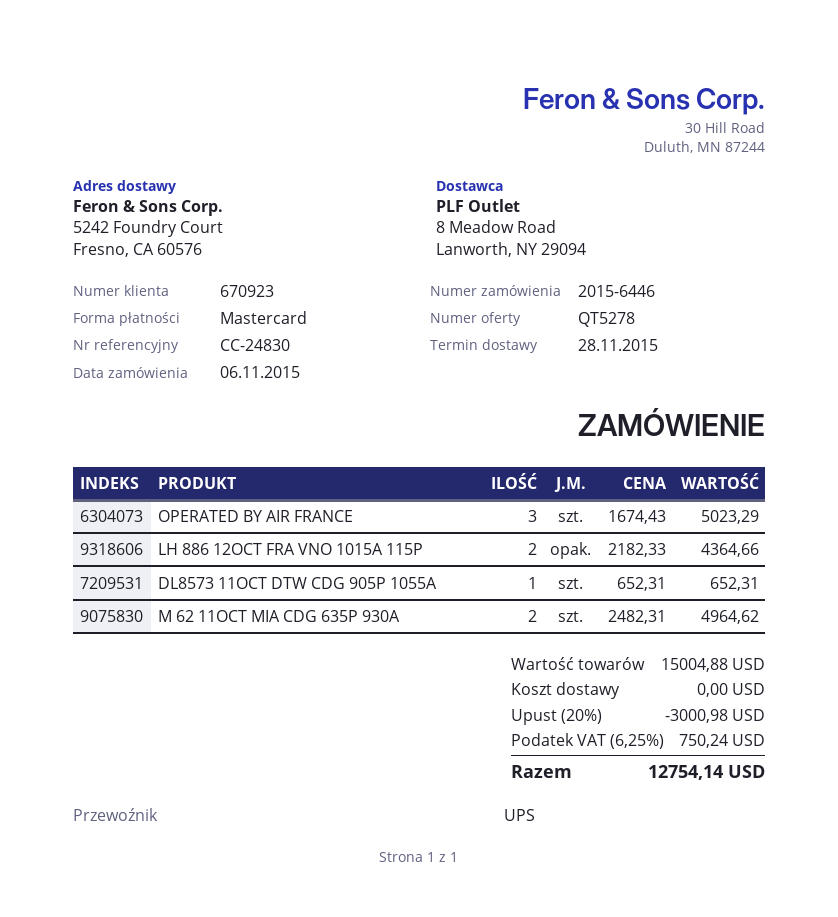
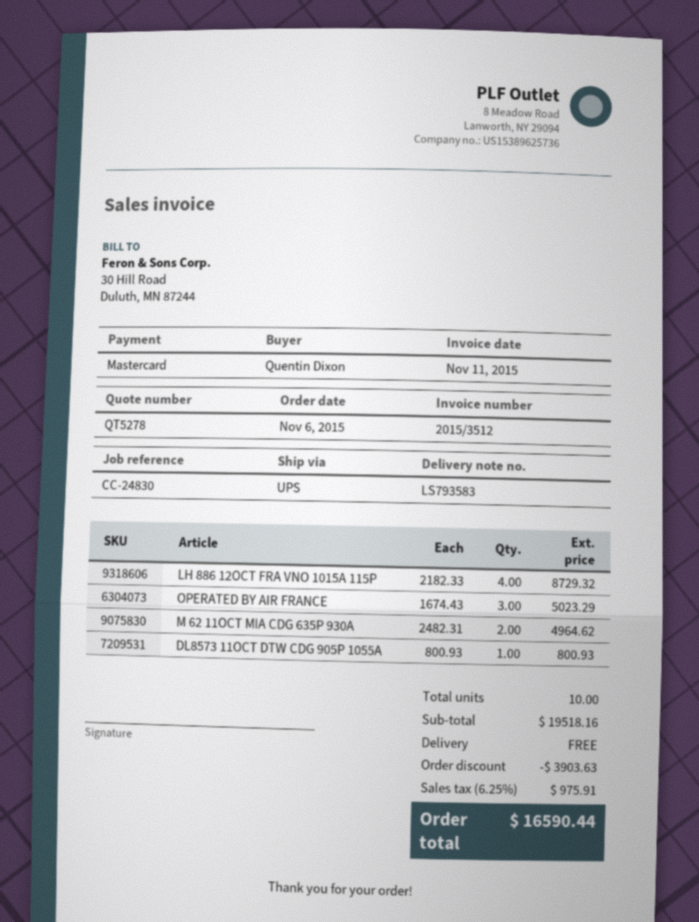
LH 886 12OCT FRA VNO 1015A 115P: 2 x 2182.33 = 4364.66 -> 4 x 2182.33 = 8729.32
DL8573 11OCT DTW CDG 905P 1055A: 1 x 652.31 = 652.31 -> 1 x 800.93 = 800.93
subtotal: 15004.88 -> 19518.16
discount: 3000.98 -> 3903.63
tax: 6.25% = 750.24 -> 6.25% = 975.91
total: 12754.14 -> 16590.44

